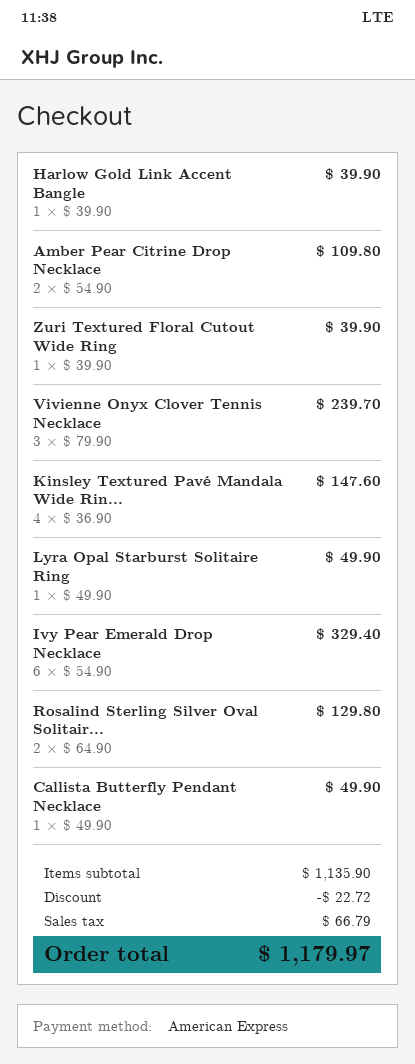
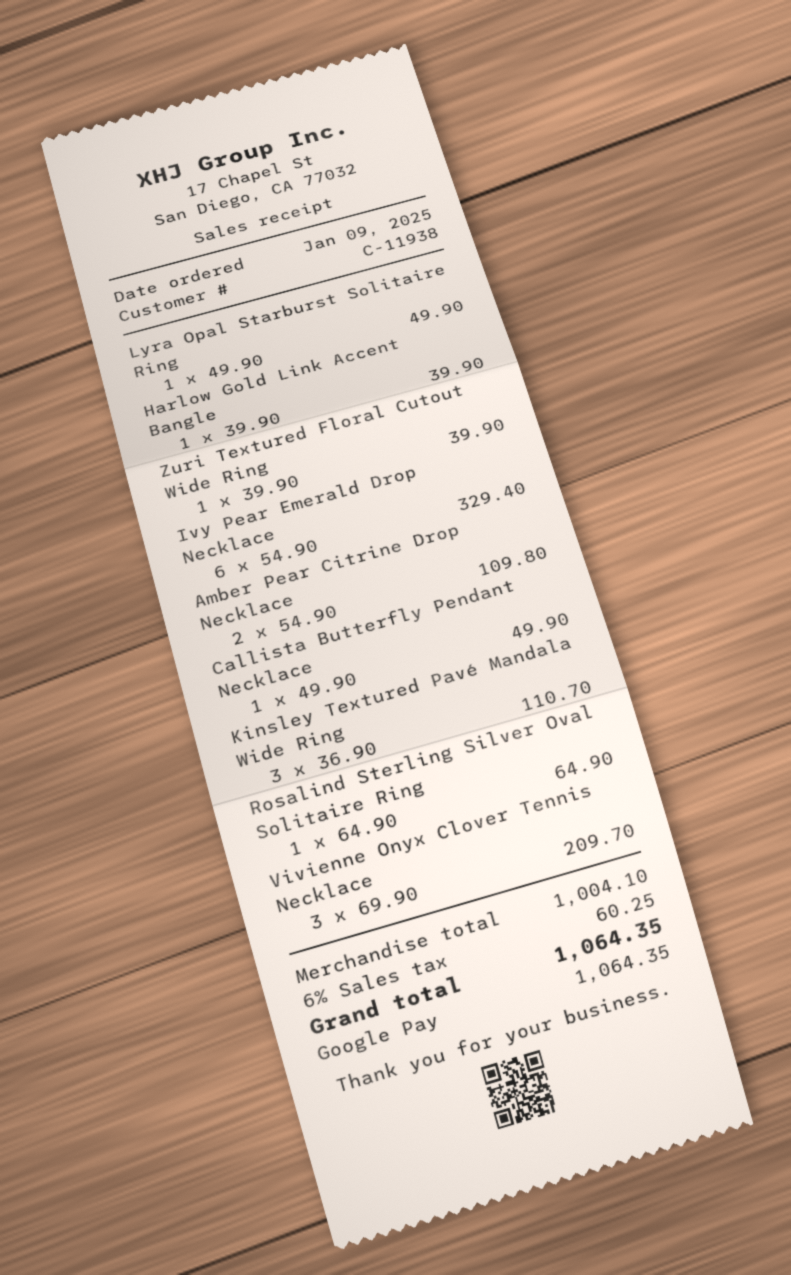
payment method: American Express -> Google Pay
Vivienne Onyx Clover Tennis Necklace: 3 x 79.90 = 239.70 -> 3 x 69.90 = 209.70
Kinsley Textured Pavé Mandala Wide Rin...: 4 x 36.90 = 147.60 -> 3 x 36.90 = 110.70
Rosalind Sterling Silver Oval Solitair...: 2 x 64.90 = 129.80 -> 1 x 64.90 = 64.90
subtotal: 1135.90 -> 1004.10
discount: 22.72 -> none
tax: 66.79 -> 60.25
total: 1179.97 -> 1064.35

